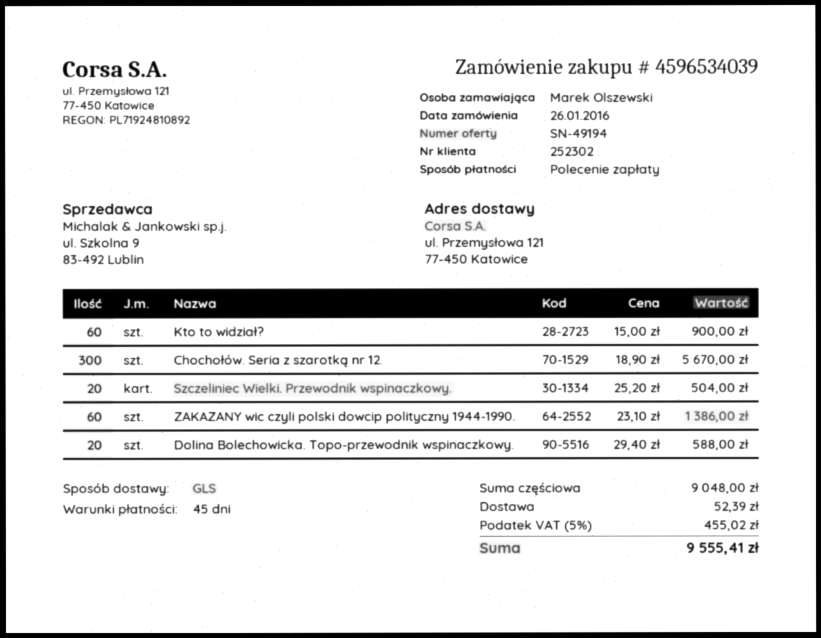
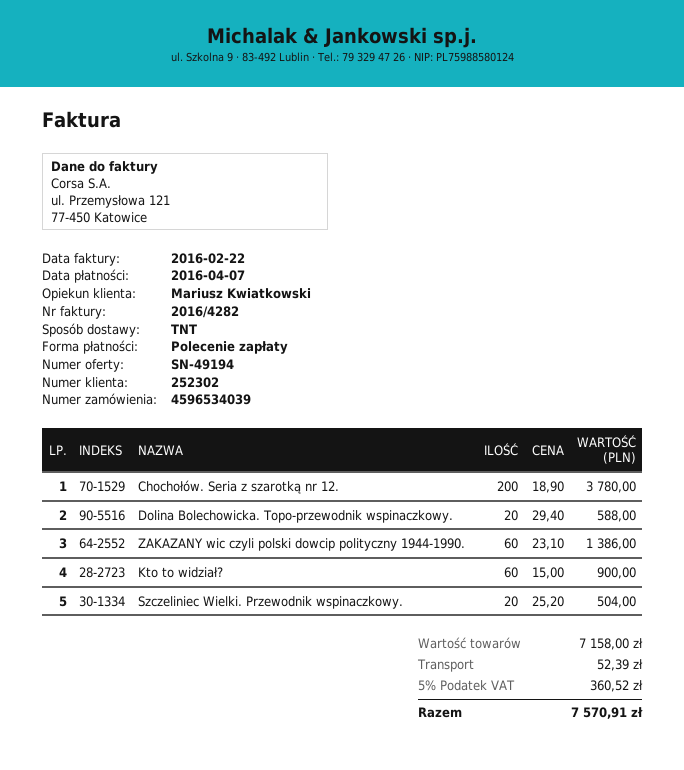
shipping method: GLS -> TNT
Chochołów. Seria z szarotką nr 12.: 300 x 18.90 = 5670.00 -> 200 x 18.90 = 3780.00
subtotal: 9048.00 -> 7158.00
tax: 5% = 455.02 -> 5% = 360.52
total: 9555.41 -> 7570.91

